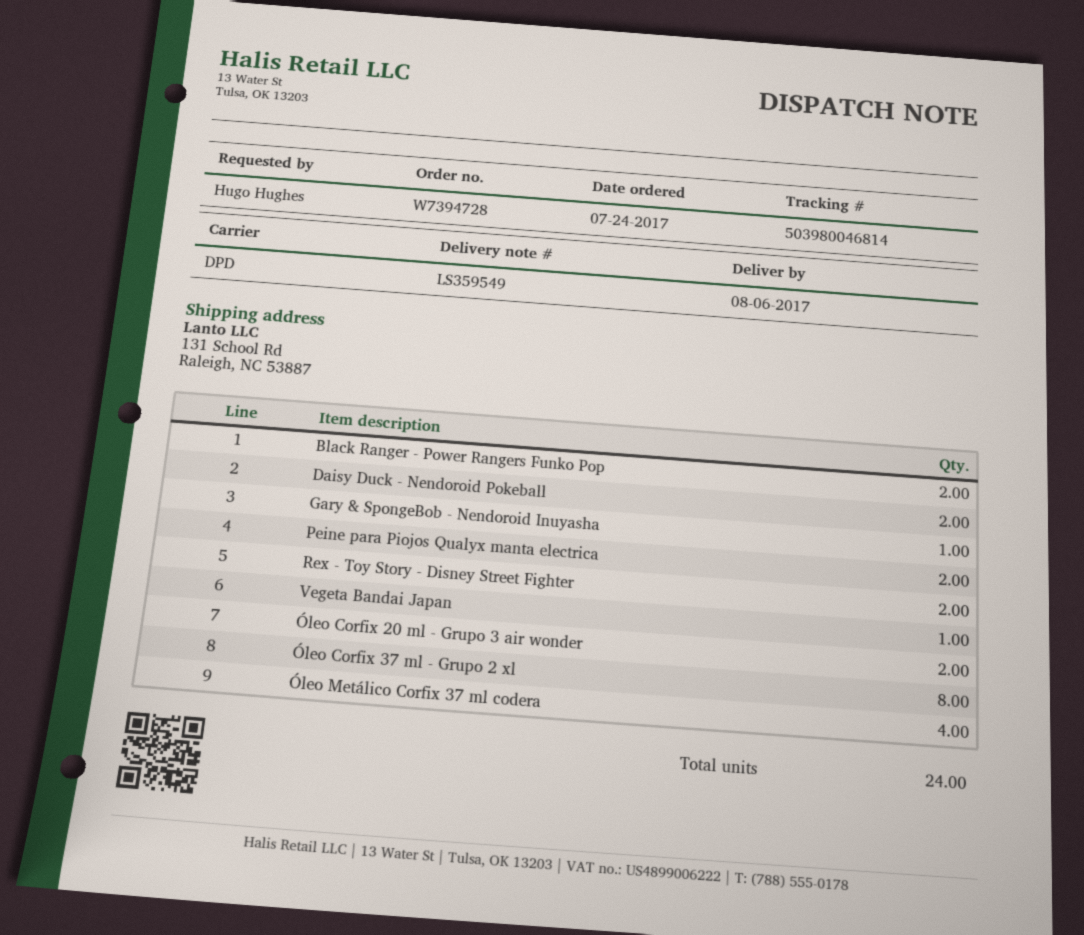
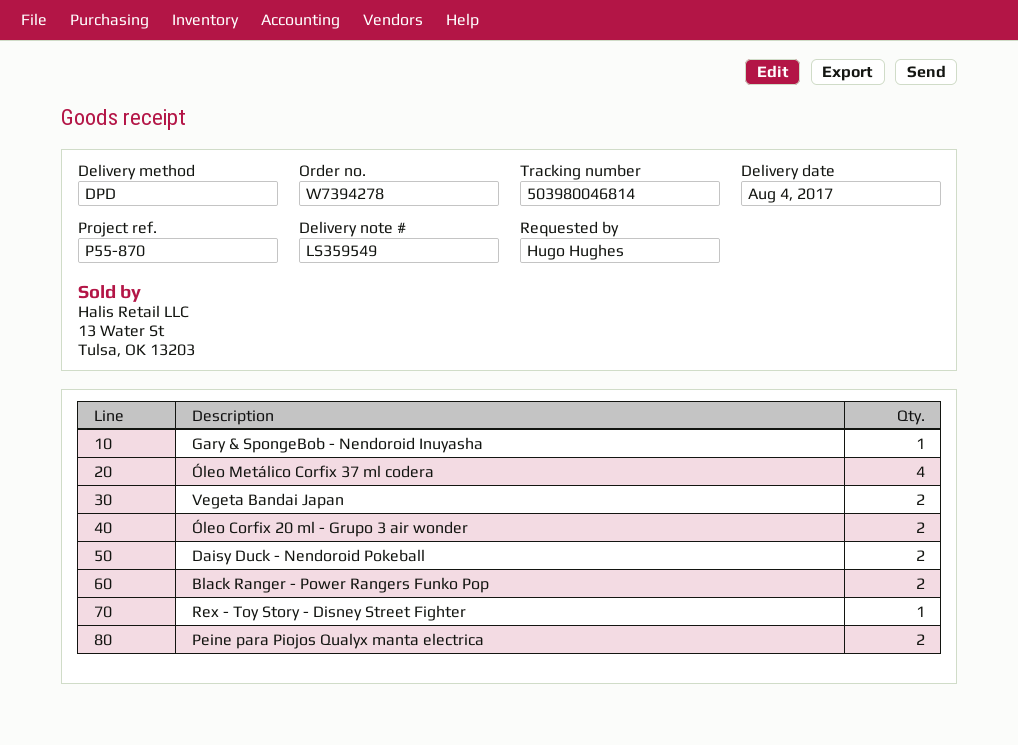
order number: W7394728 -> W7394278
delivery date: 2017-08-06 -> 2017-08-04
Rex - Toy Story - Disney Street Fighter: 2 -> 1
Vegeta Bandai Japan: 1 -> 2
Óleo Corfix 37 ml - Grupo 2 xl: 8 -> none

